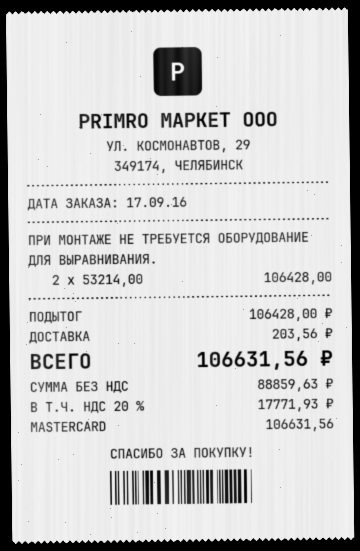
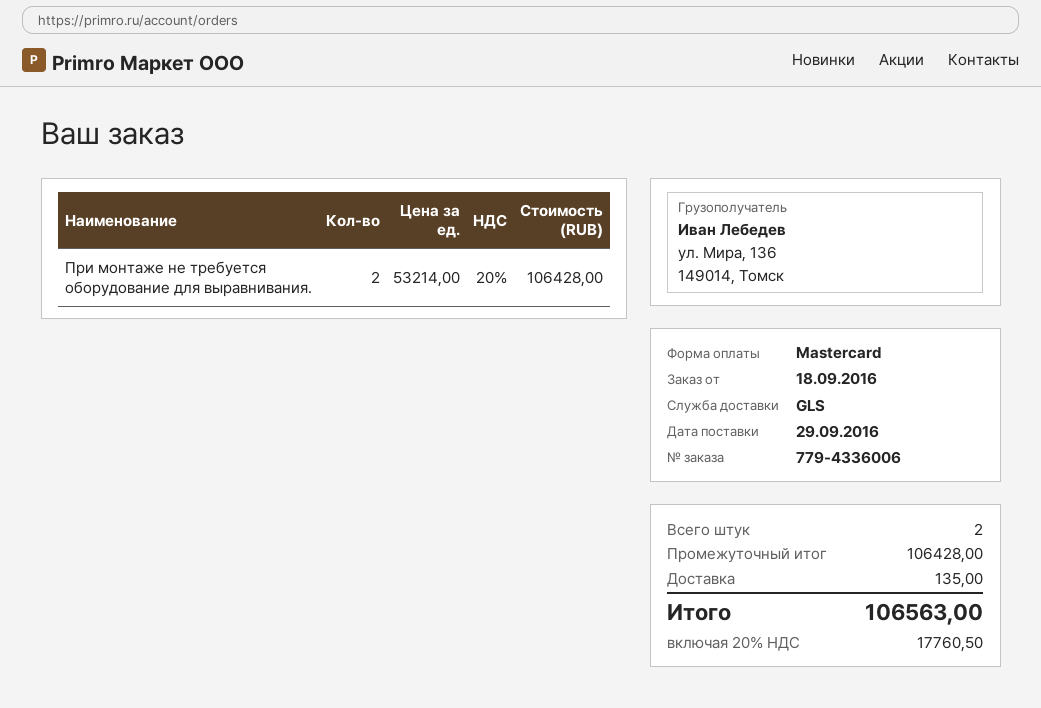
order date: 2016-09-17 -> 2016-09-18
shipping: 203.56 -> 135.00
tax: 20% = 17771.93 -> 20% = 17760.50
total: 106631.56 -> 106563.00

